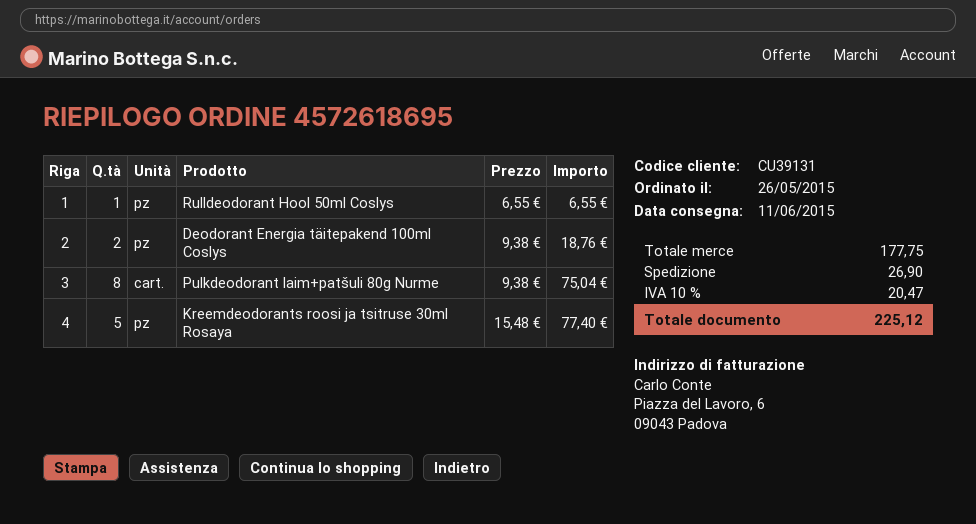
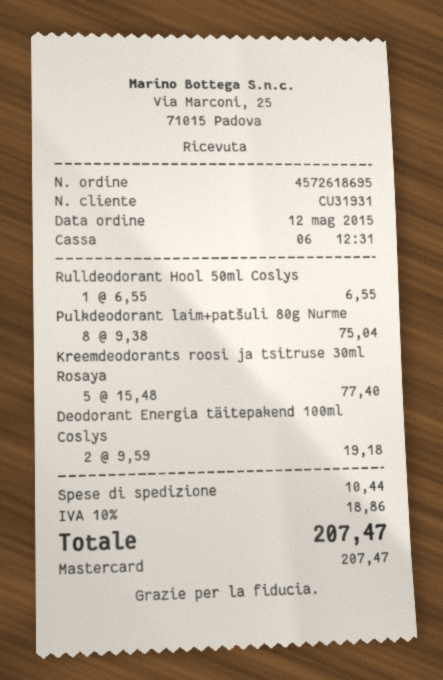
order date: 2015-05-26 -> 2015-05-12
customer number: CU39131 -> CU31931
Deodorant Energia täitepakend 100ml Coslys: 2 x 9.38 = 18.76 -> 2 x 9.59 = 19.18
shipping: 26.90 -> 10.44
tax: 10% = 20.47 -> 10% = 18.86
total: 225.12 -> 207.47

